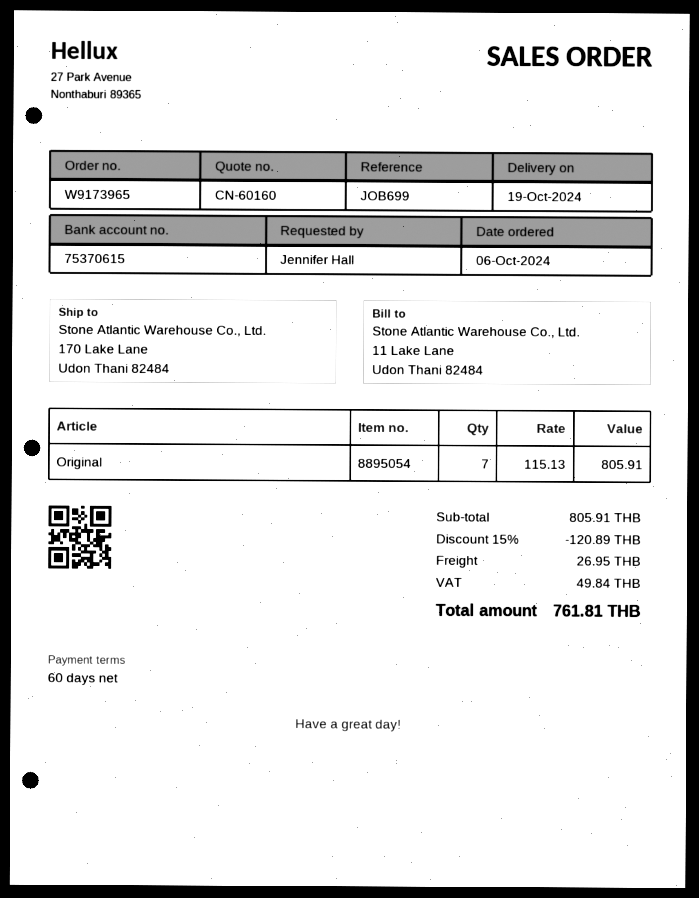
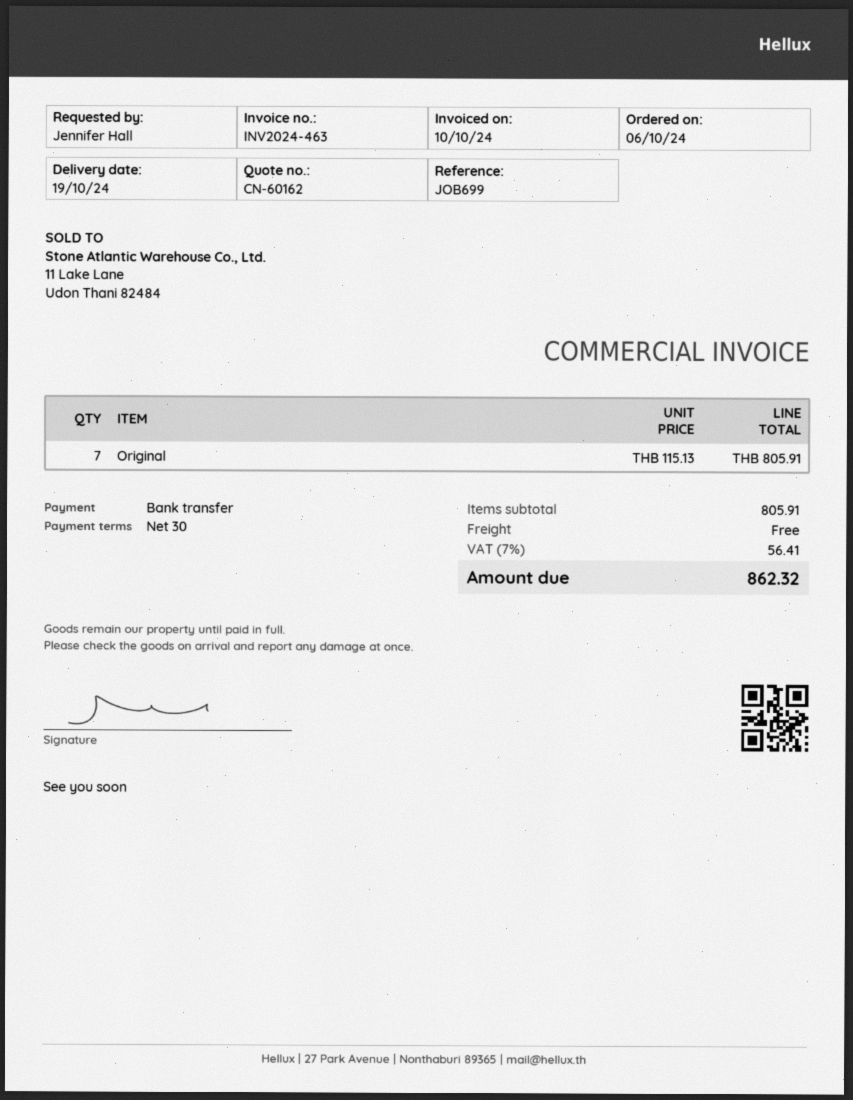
quote number: CN-60160 -> CN-60162
payment terms: 60 days -> 30 days
discount: 15% = 120.89 -> none
shipping: 26.95 -> 0.00
tax: 49.84 -> 56.41
total: 761.81 -> 862.32

